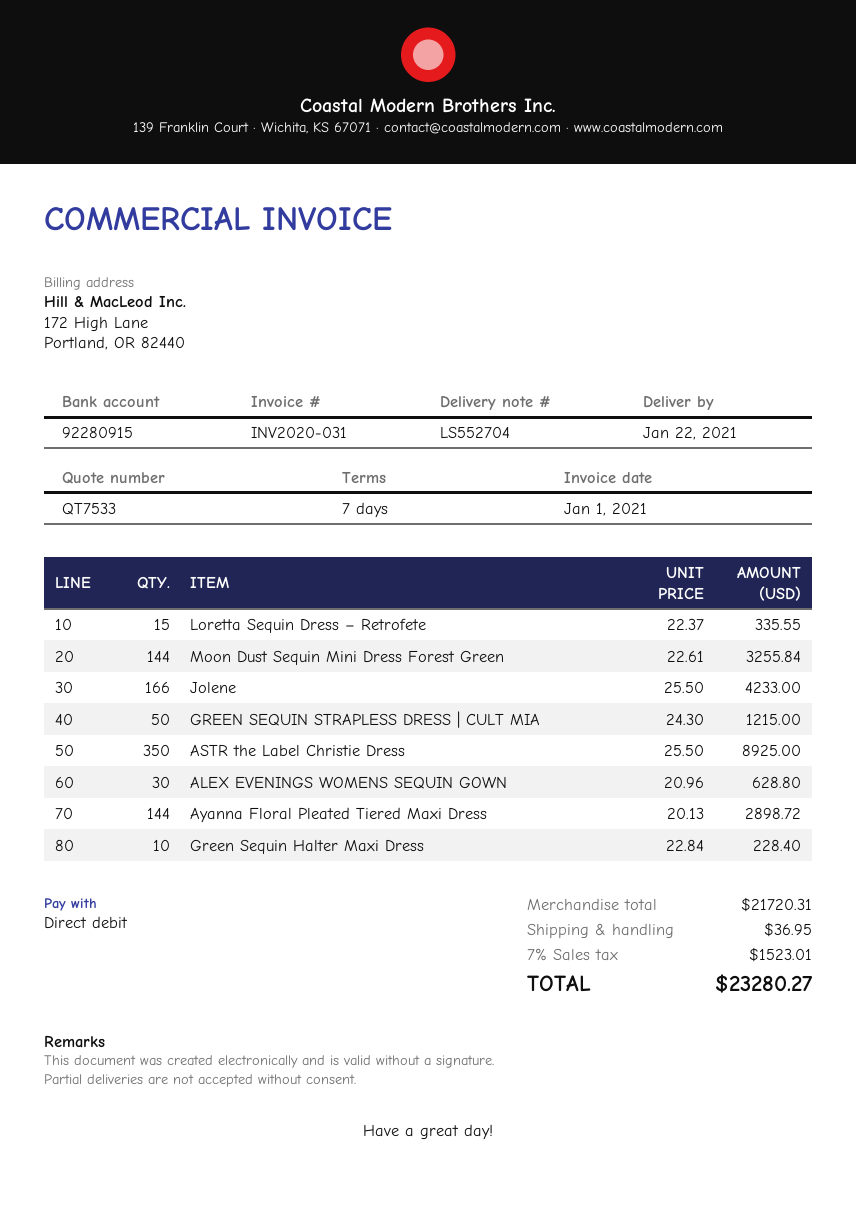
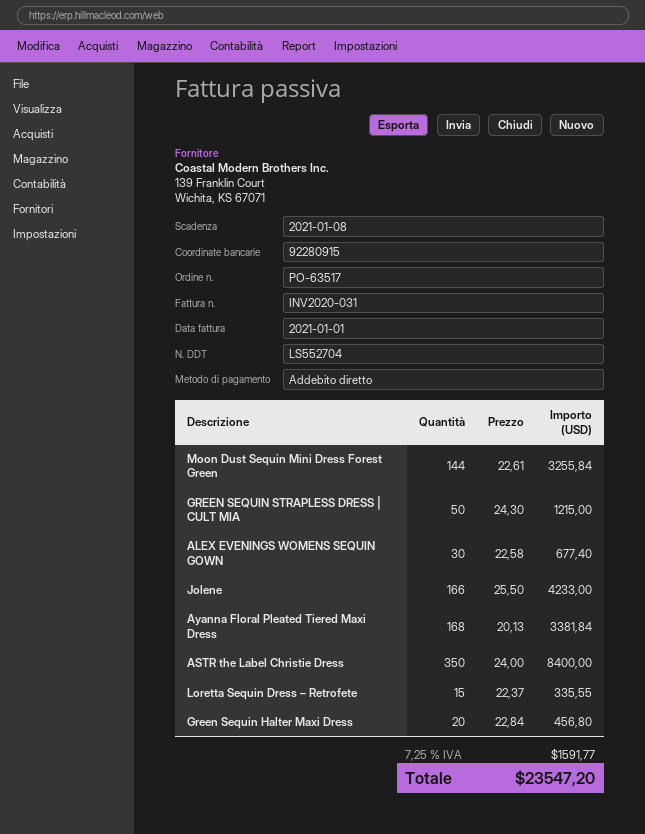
ASTR the Label Christie Dress: 350 x 25.50 = 8925.00 -> 350 x 24.00 = 8400.00
ALEX EVENINGS WOMENS SEQUIN GOWN: 30 x 20.96 = 628.80 -> 30 x 22.58 = 677.40
Ayanna Floral Pleated Tiered Maxi Dress: 144 x 20.13 = 2898.72 -> 168 x 20.13 = 3381.84
Green Sequin Halter Maxi Dress: 10 x 22.84 = 228.40 -> 20 x 22.84 = 456.80
shipping: 36.95 -> none
tax: 7% = 1523.01 -> 7.25% = 1591.77
total: 23280.27 -> 23547.20

